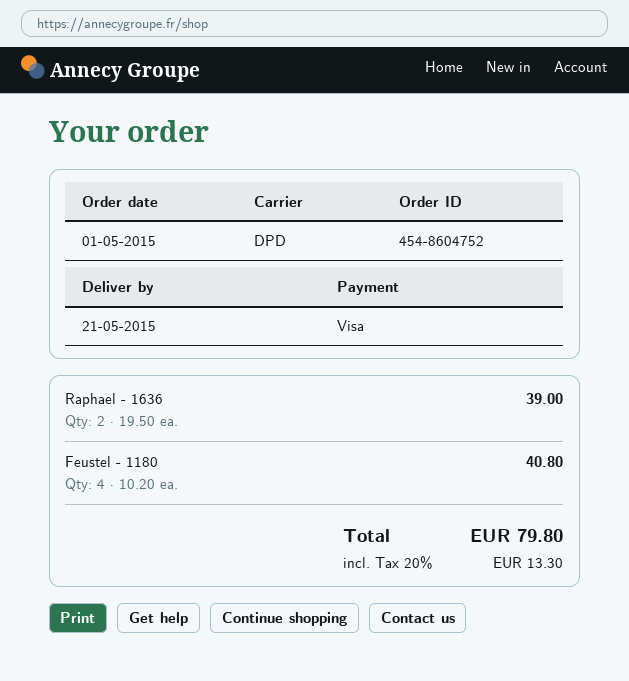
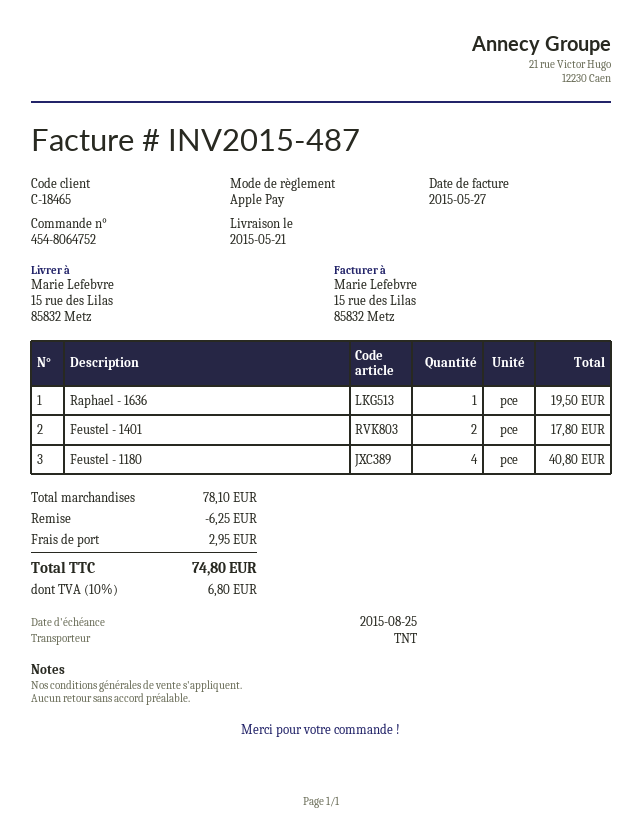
order number: 454-8604752 -> 454-8064752
payment method: Visa -> Apple Pay
shipping method: DPD -> TNT
Raphael - 1636: 2 for 39.00 -> 1 for 19.50
Feustel - 1401: none -> 2 for 17.80
discount: none -> 6.25
shipping: none -> 2.95
tax: 20% = 13.30 -> 10% = 6.80
total: 79.80 -> 74.80

